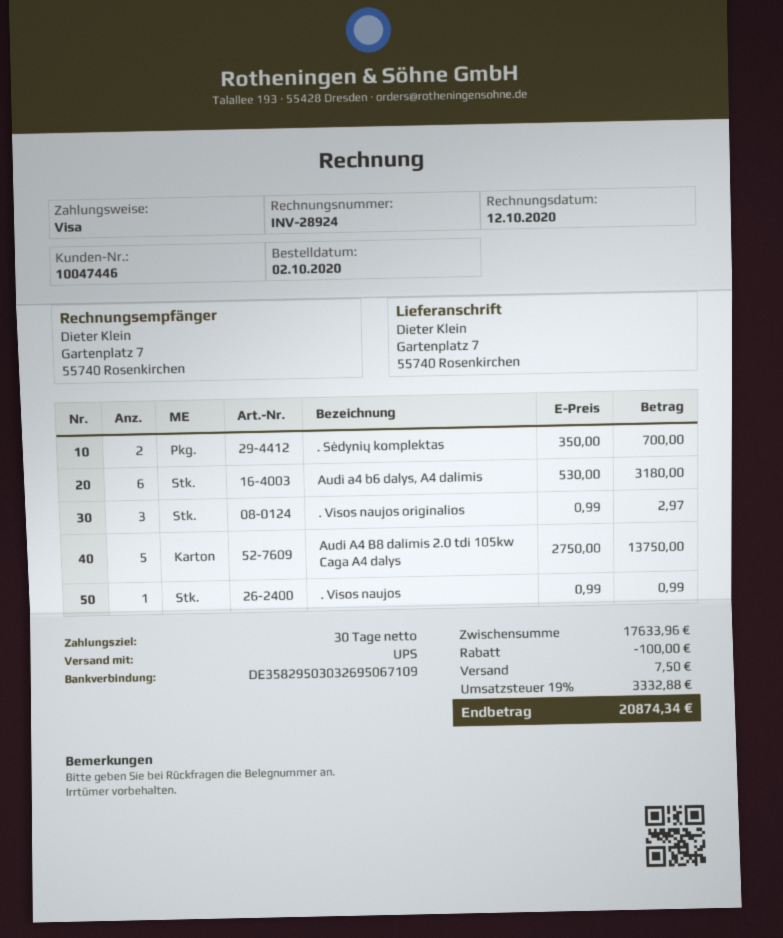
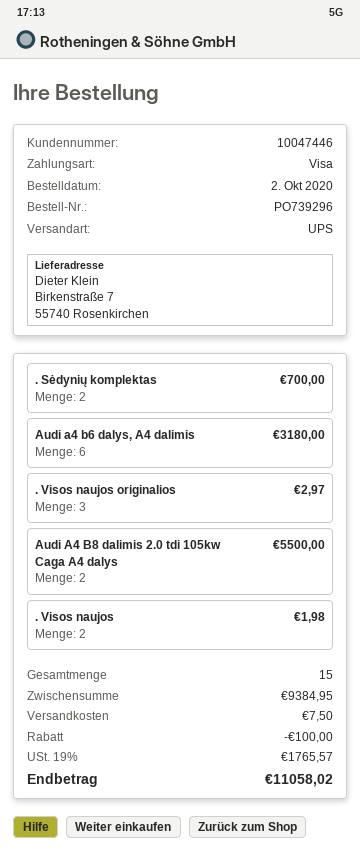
ship to: Gartenplatz 7, 55740 Rosenkirchen -> Birkenstraße 7, 55740 Rosenkirchen
Audi A4 B8 dalimis 2.0 tdi 105kw Caga A4 dalys: 5 for 13750.00 -> 2 for 5500.00
. Visos naujos: 1 for 0.99 -> 2 for 1.98
subtotal: 17633.96 -> 9384.95
tax: 19% = 3332.88 -> 19% = 1765.57
total: 20874.34 -> 11058.02

